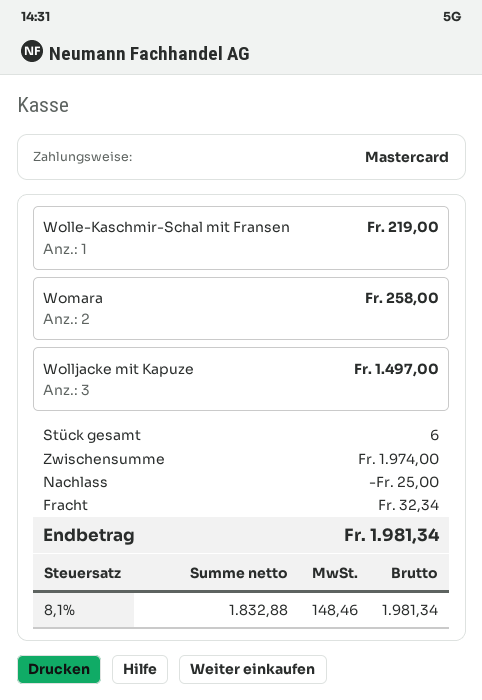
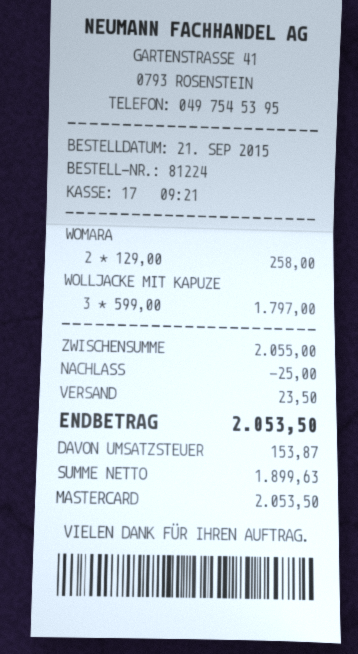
Wolle-Kaschmir-Schal mit Fransen: 1 for 219.00 -> none
Wolljacke mit Kapuze: 3 for 1497.00 -> 3 for 1797.00
subtotal: 1974.00 -> 2055.00
shipping: 32.34 -> 23.50
net: 1832.88 -> 1899.63
tax: 148.46 -> 153.87
total: 1981.34 -> 2053.50

